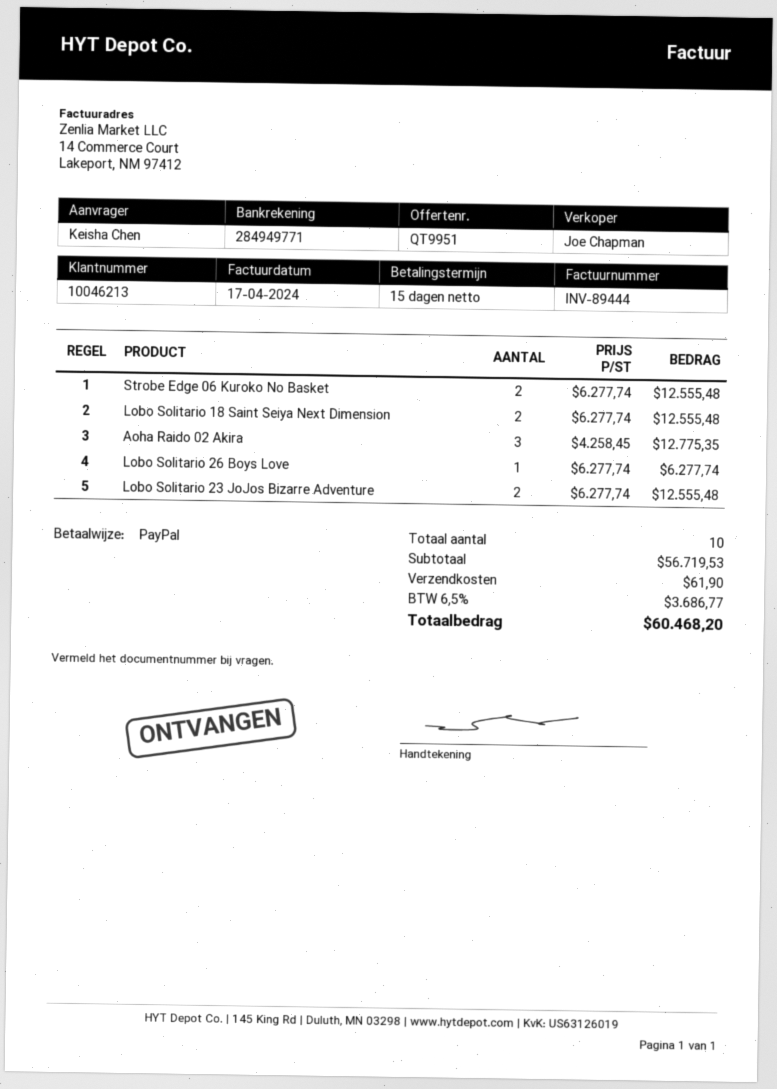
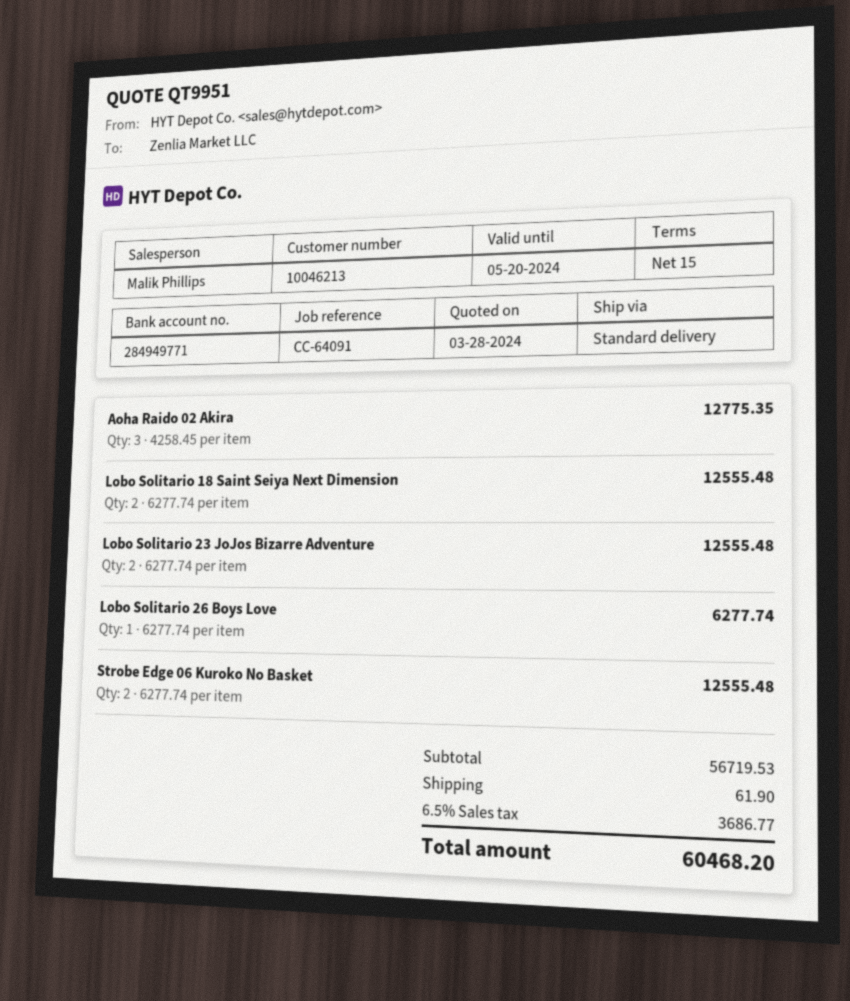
sales rep: Joe Chapman -> Malik Phillips

